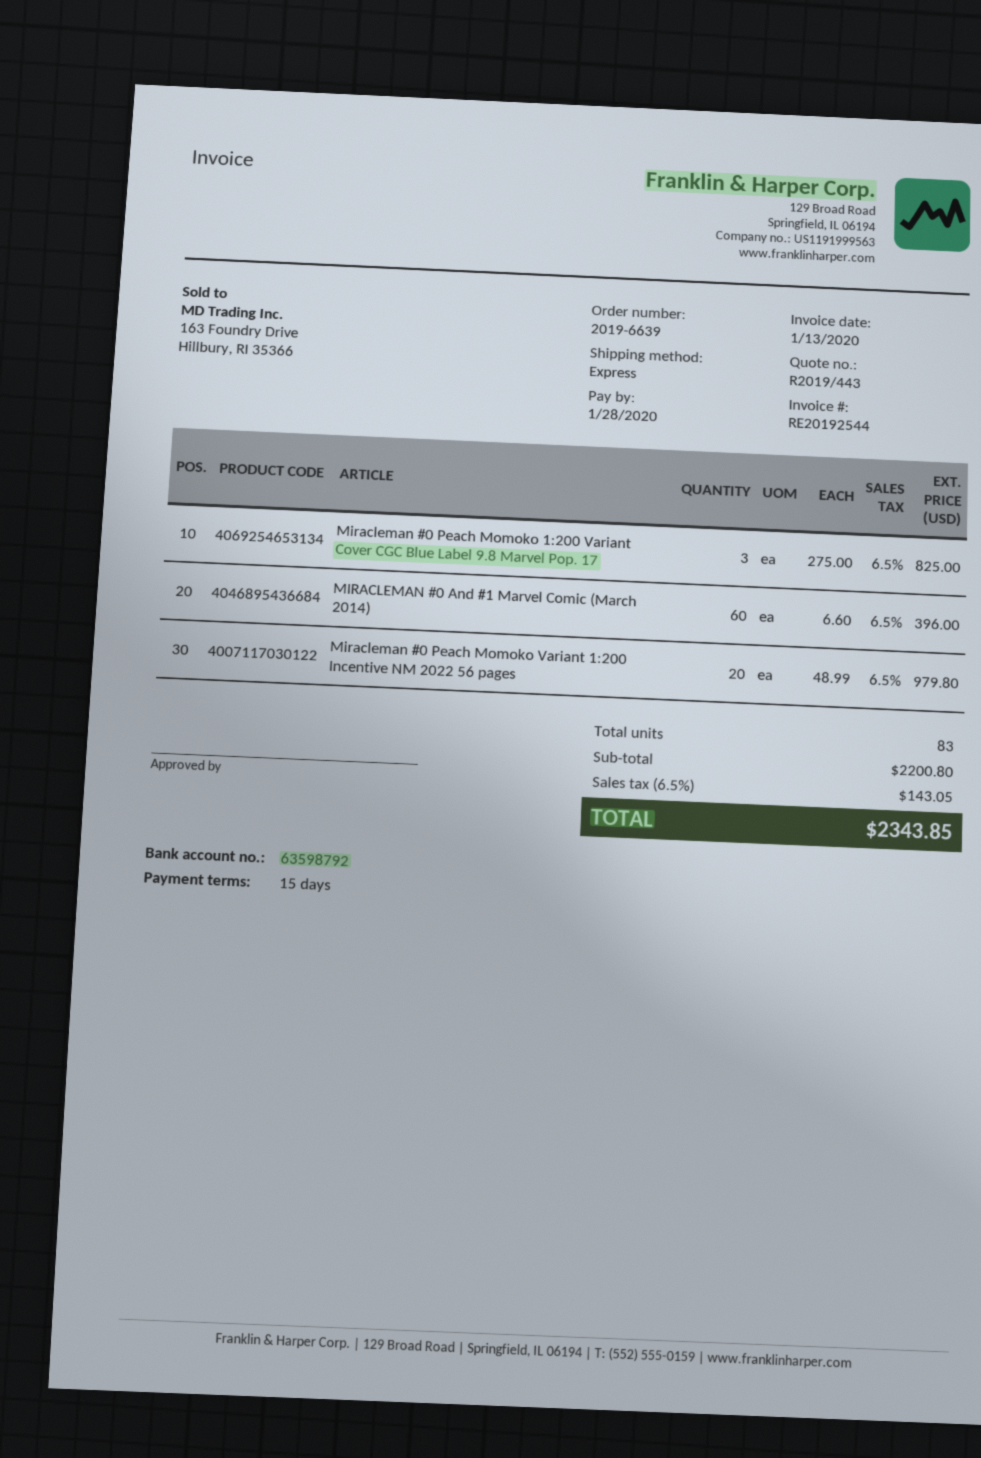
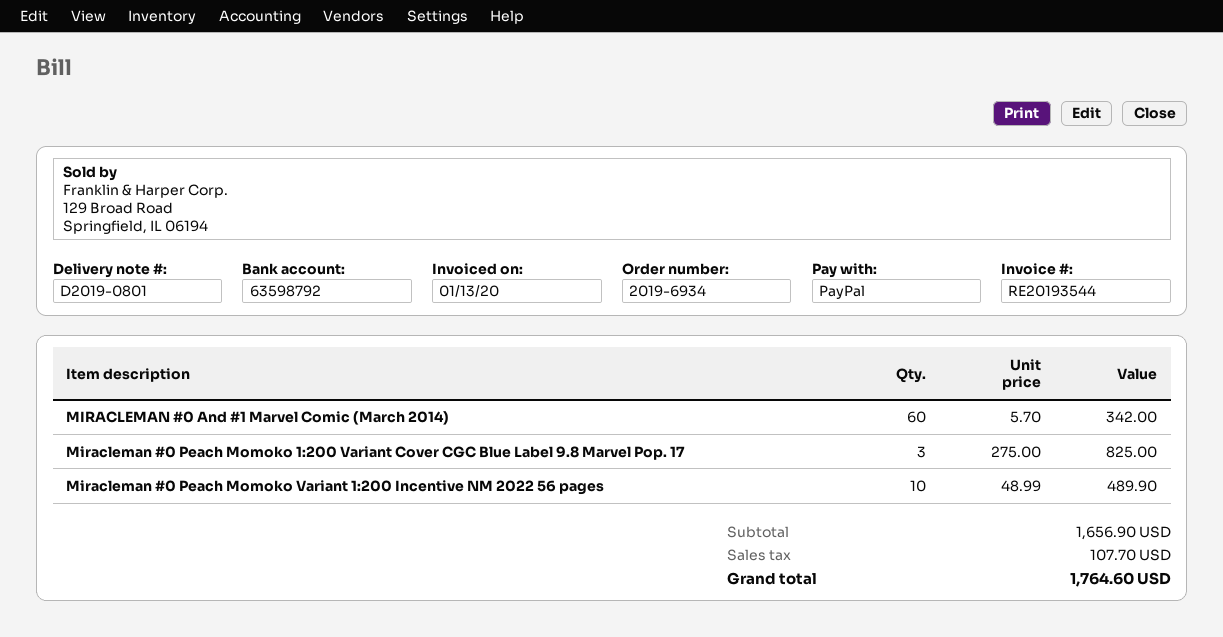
order number: 2019-6639 -> 2019-6934
invoice number: RE20192544 -> RE20193544
MIRACLEMAN #0 And #1 Marvel Comic (March 2014): 60 x 6.60 = 396.00 -> 60 x 5.70 = 342.00
Miracleman #0 Peach Momoko Variant 1:200 Incentive NM 2022 56 pages: 20 x 48.99 = 979.80 -> 10 x 48.99 = 489.90
subtotal: 2200.80 -> 1656.90
tax: 143.05 -> 107.70
total: 2343.85 -> 1764.60

